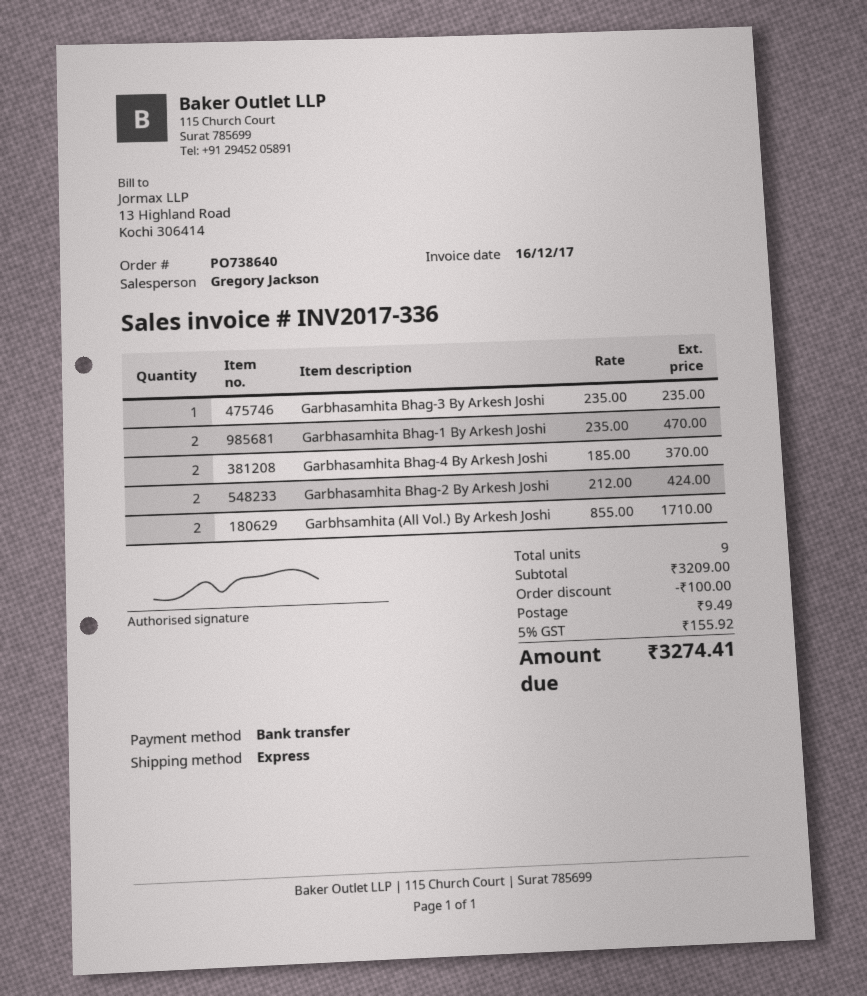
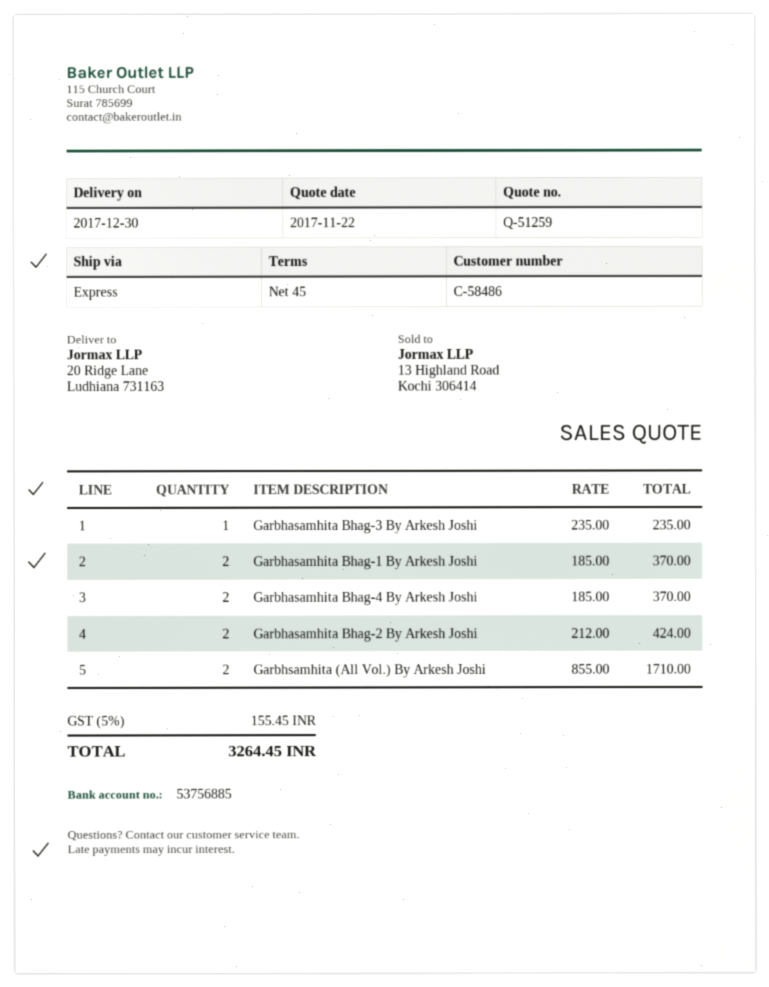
Garbhasamhita Bhag-1 By Arkesh Joshi: 2 x 235.00 = 470.00 -> 2 x 185.00 = 370.00
discount: 100.00 -> none
shipping: 9.49 -> none
tax: 5% = 155.92 -> 5% = 155.45
total: 3274.41 -> 3264.45

